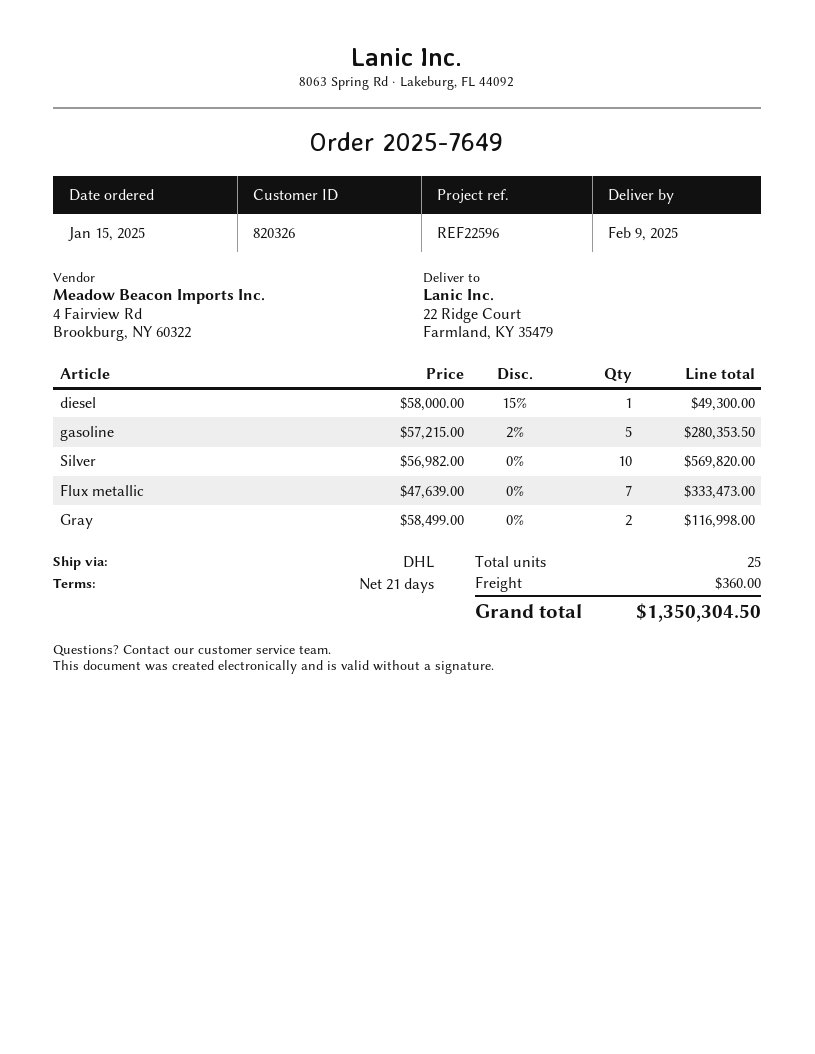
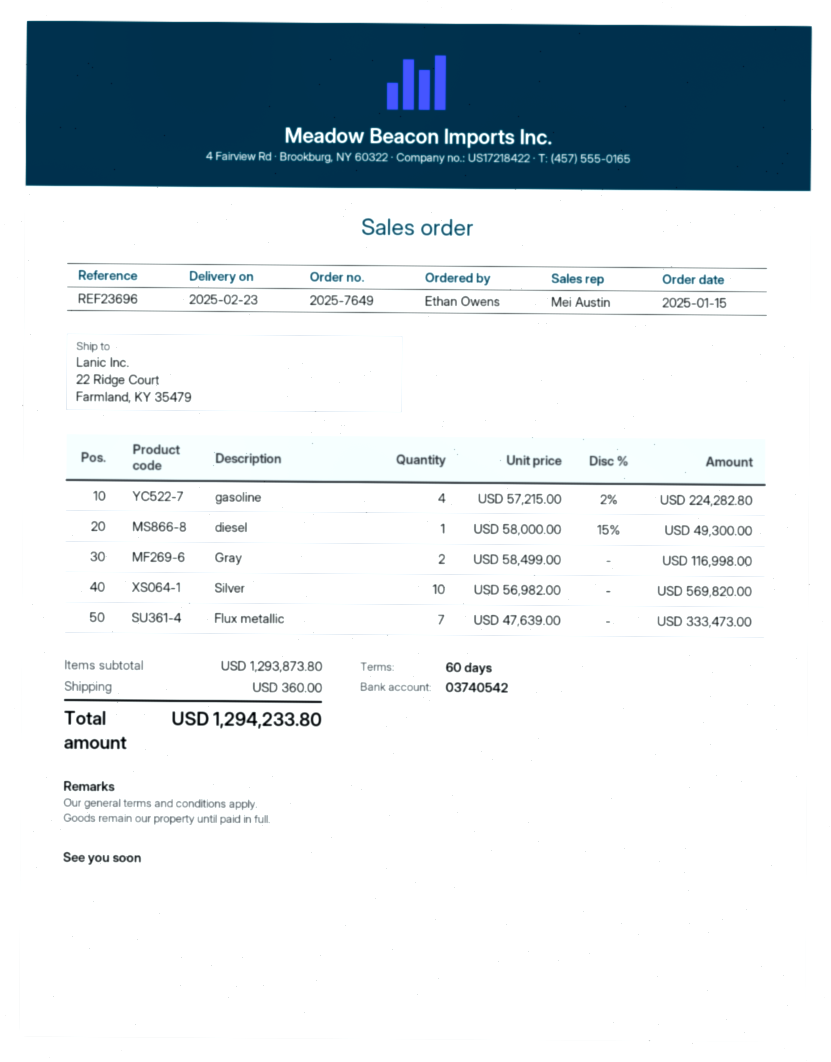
delivery date: 2025-02-09 -> 2025-02-23
payment terms: 21 days -> 60 days
reference: REF22596 -> REF23696
gasoline: 5 x 57215.00 - 2% = 280353.50 -> 4 x 57215.00 - 2% = 224282.80
total: 1350304.50 -> 1294233.80

